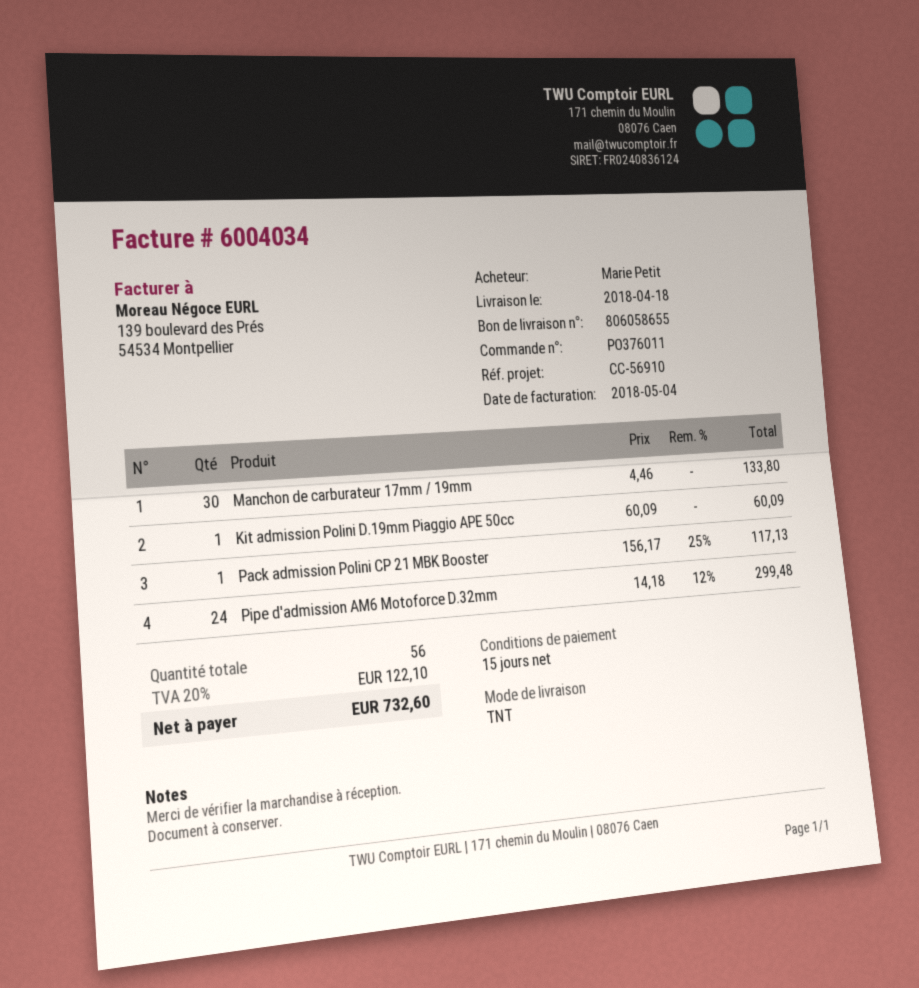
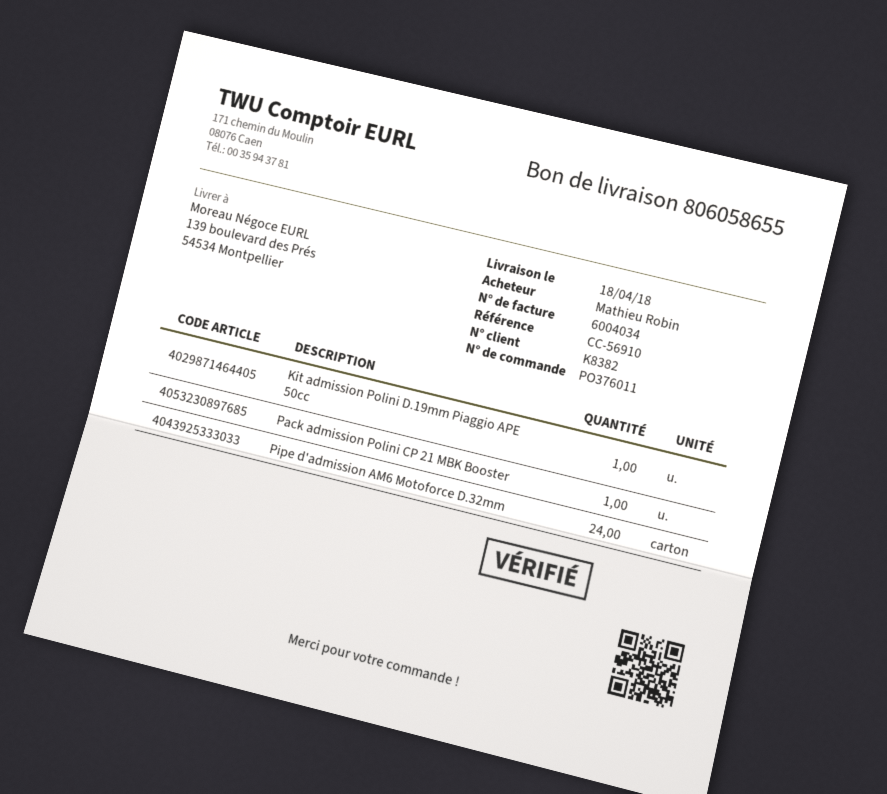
ordered by: Marie Petit -> Mathieu Robin
Manchon de carburateur 17mm / 19mm: 30 -> none

